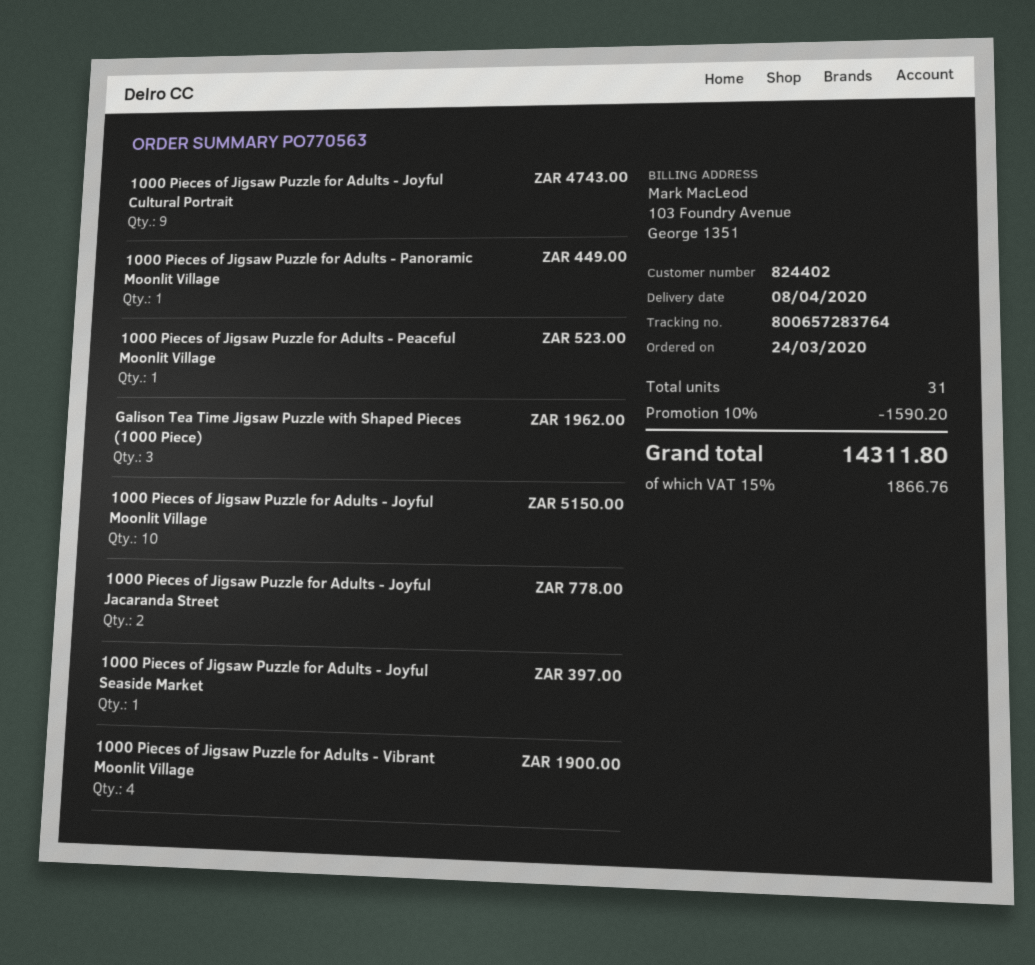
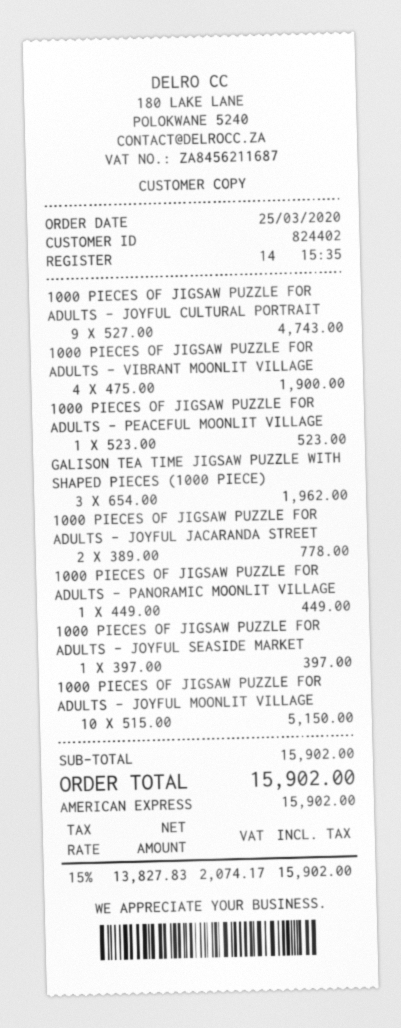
order date: 2020-03-24 -> 2020-03-25
discount: 10% = 1590.20 -> none
tax: 15% = 1866.76 -> 15% = 2074.17
total: 14311.80 -> 15902.00

